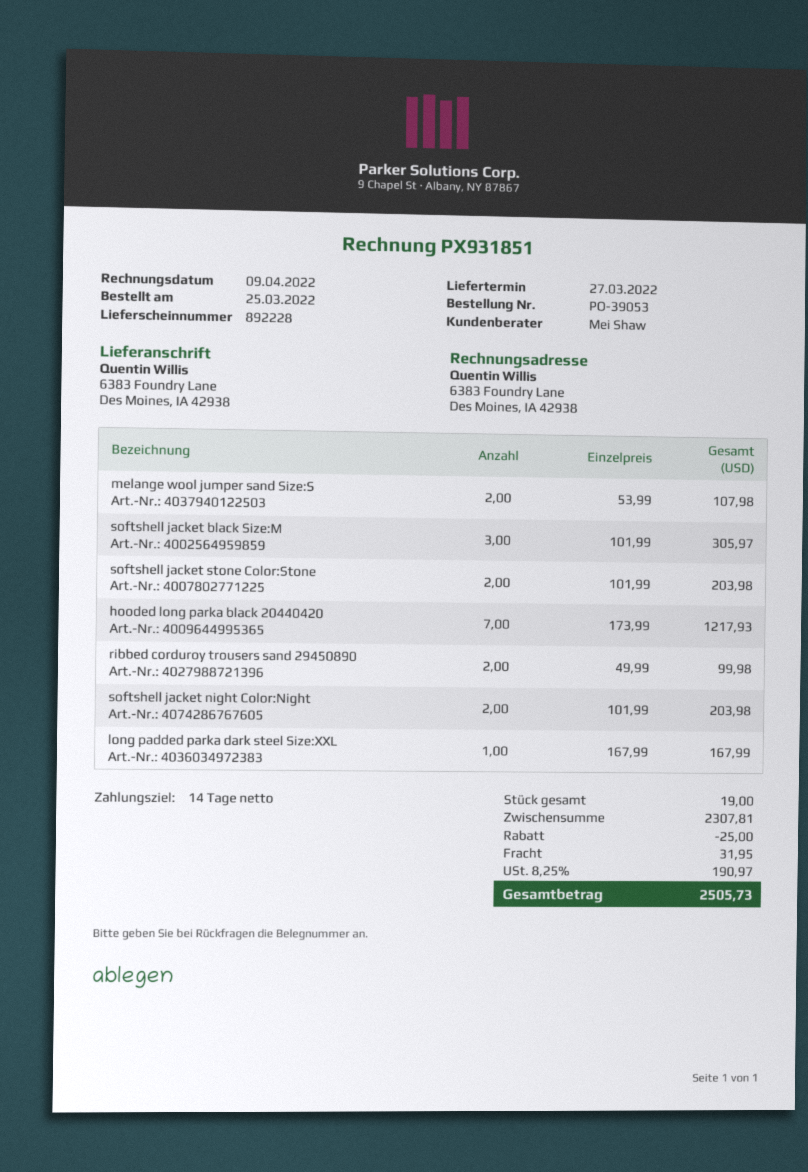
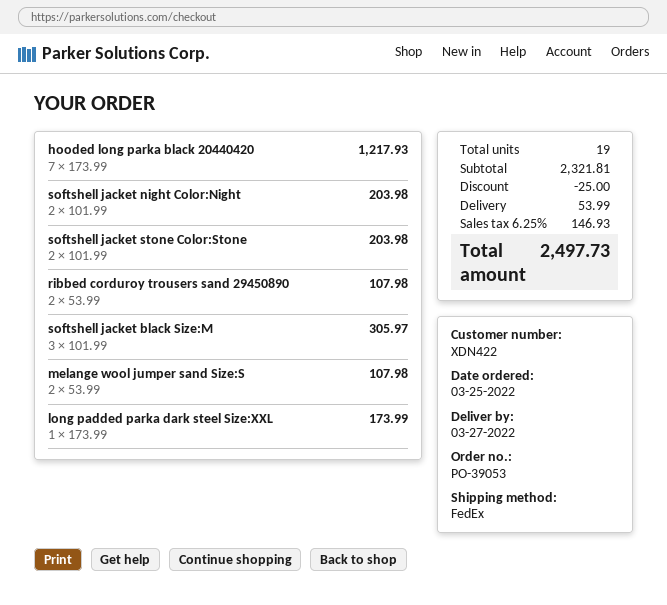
ribbed corduroy trousers sand 29450890: 2 x 49.99 = 99.98 -> 2 x 53.99 = 107.98
long padded parka dark steel Size:XXL: 1 x 167.99 = 167.99 -> 1 x 173.99 = 173.99
subtotal: 2307.81 -> 2321.81
shipping: 31.95 -> 53.99
tax: 8.25% = 190.97 -> 6.25% = 146.93
total: 2505.73 -> 2497.73

